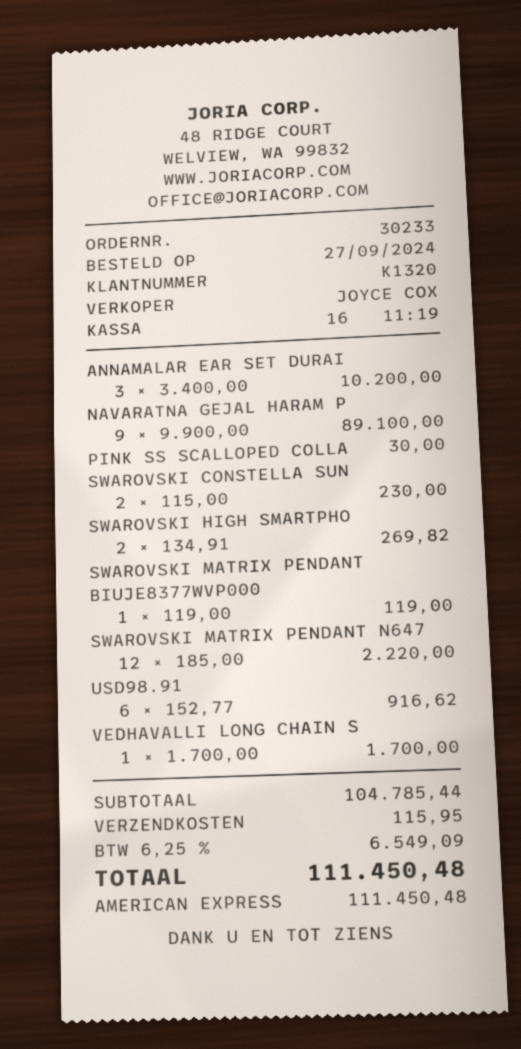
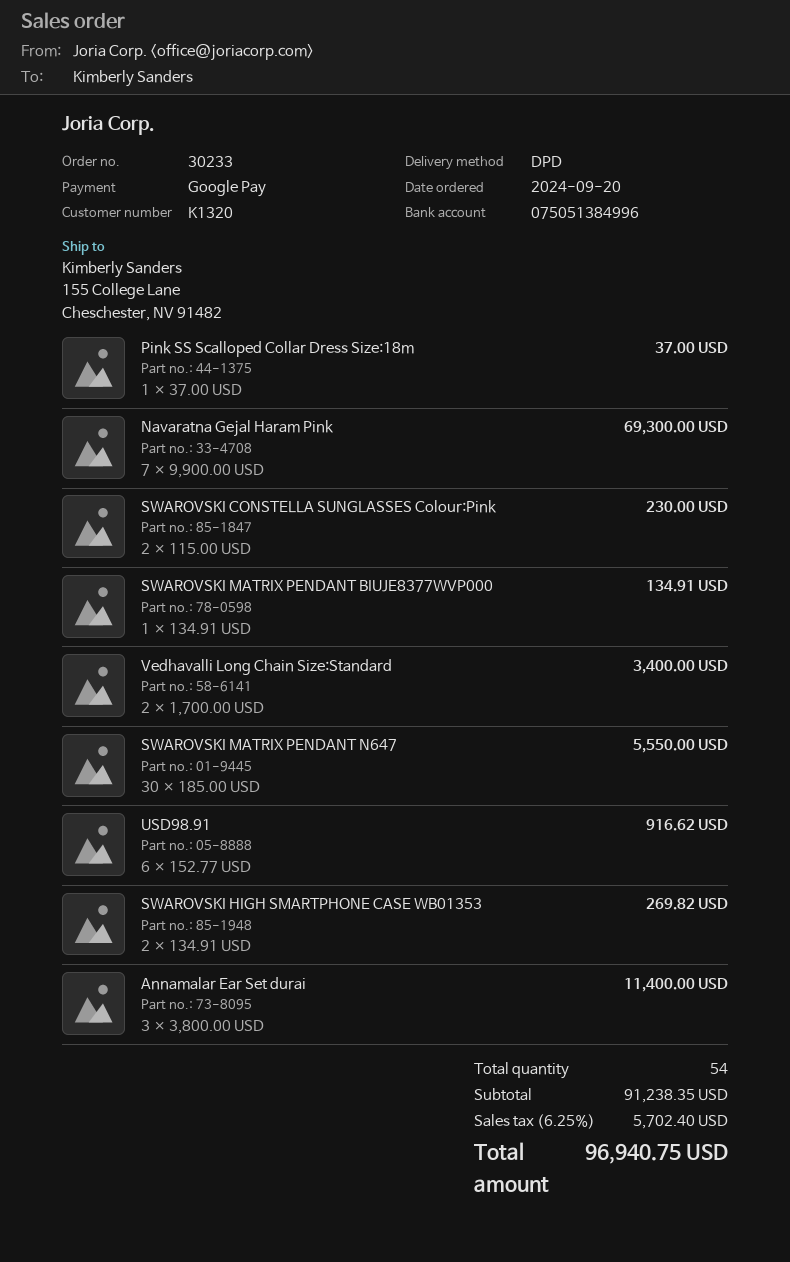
order date: 2024-09-27 -> 2024-09-20
payment method: American Express -> Google Pay
ANNAMALAR EAR SET DURAI: 3 x 3400.00 = 10200.00 -> 3 x 3800.00 = 11400.00
NAVARATNA GEJAL HARAM P: 9 x 9900.00 = 89100.00 -> 7 x 9900.00 = 69300.00
PINK SS SCALLOPED COLLA: 1 x 30.00 = 30.00 -> 1 x 37.00 = 37.00
SWAROVSKI MATRIX PENDANT BIUJE8377WVP000: 1 x 119.00 = 119.00 -> 1 x 134.91 = 134.91
SWAROVSKI MATRIX PENDANT N647: 12 x 185.00 = 2220.00 -> 30 x 185.00 = 5550.00
VEDHAVALLI LONG CHAIN S: 1 x 1700.00 = 1700.00 -> 2 x 1700.00 = 3400.00
subtotal: 104785.44 -> 91238.35
shipping: 115.95 -> none
tax: 6.25% = 6549.09 -> 6.25% = 5702.40
total: 111450.48 -> 96940.75

